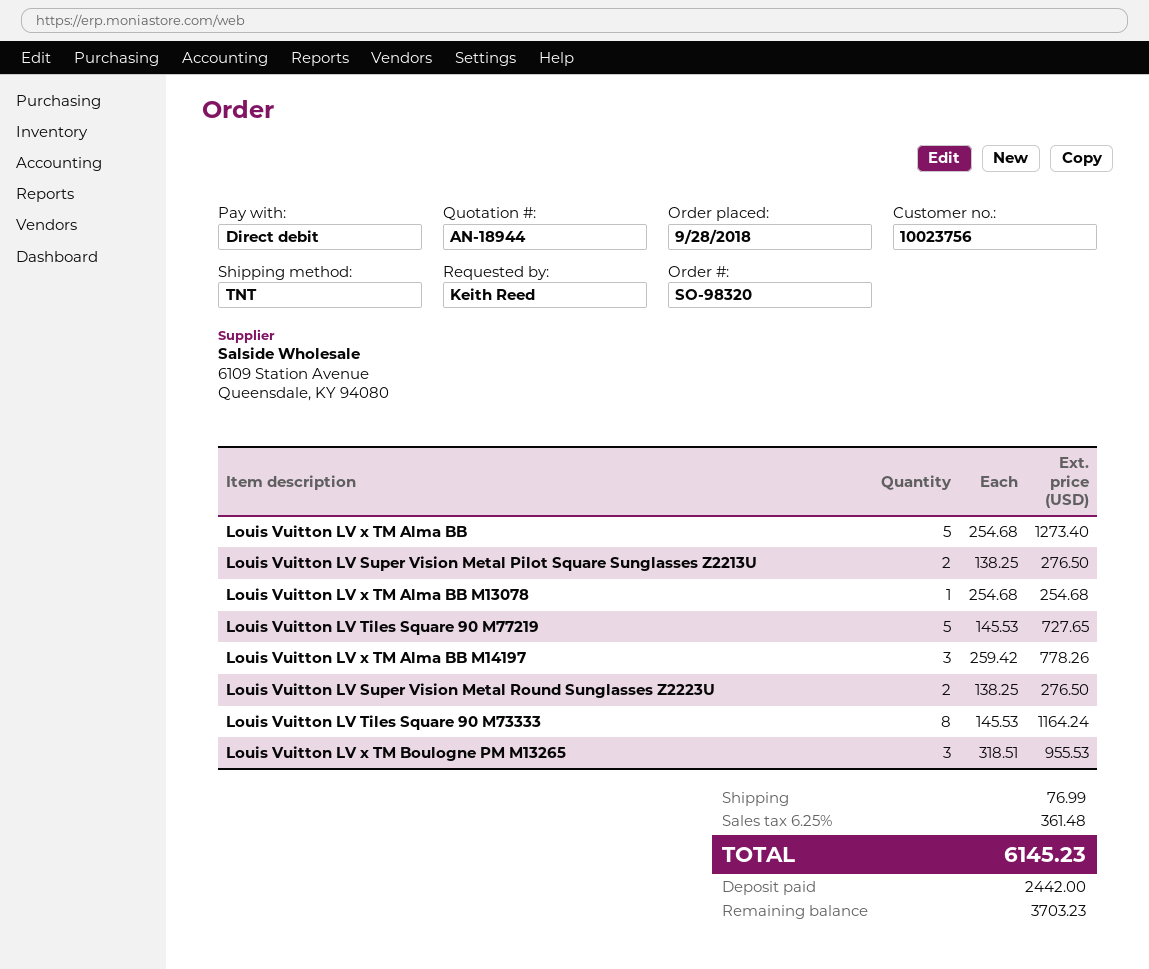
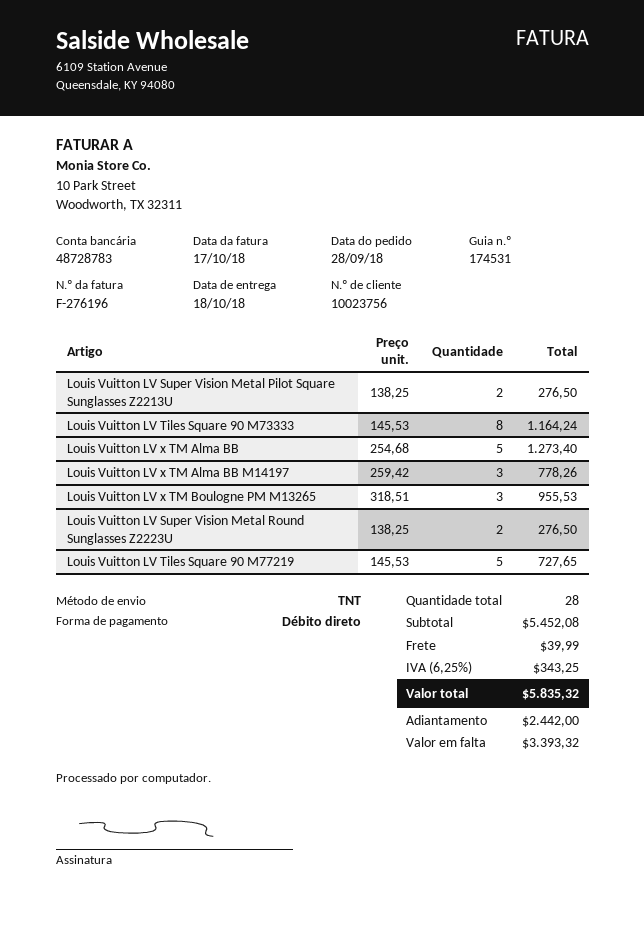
Louis Vuitton LV x TM Alma BB M13078: 1 x 254.68 = 254.68 -> none
shipping: 76.99 -> 39.99
tax: 6.25% = 361.48 -> 6.25% = 343.25
total: 6145.23 -> 5835.32
balance: 3703.23 -> 3393.32

